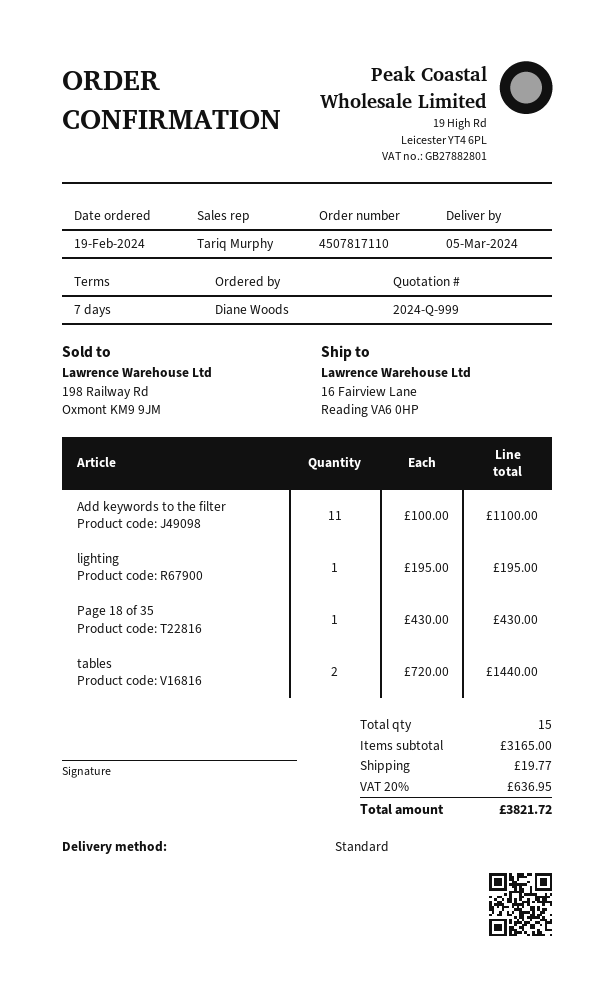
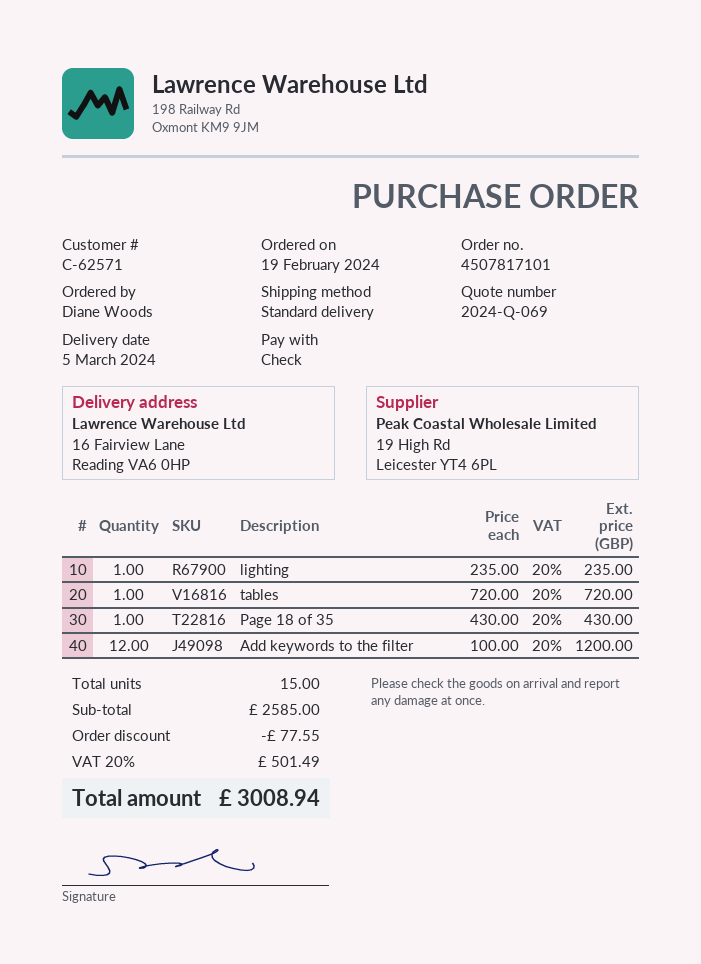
quote number: 2024-Q-999 -> 2024-Q-069
order number: 4507817110 -> 4507817101
Add keywords to the filter: 11 x 100.00 = 1100.00 -> 12 x 100.00 = 1200.00
lighting: 1 x 195.00 = 195.00 -> 1 x 235.00 = 235.00
tables: 2 x 720.00 = 1440.00 -> 1 x 720.00 = 720.00
subtotal: 3165.00 -> 2585.00
discount: none -> 77.55
shipping: 19.77 -> none
tax: 20% = 636.95 -> 20% = 501.49
total: 3821.72 -> 3008.94

